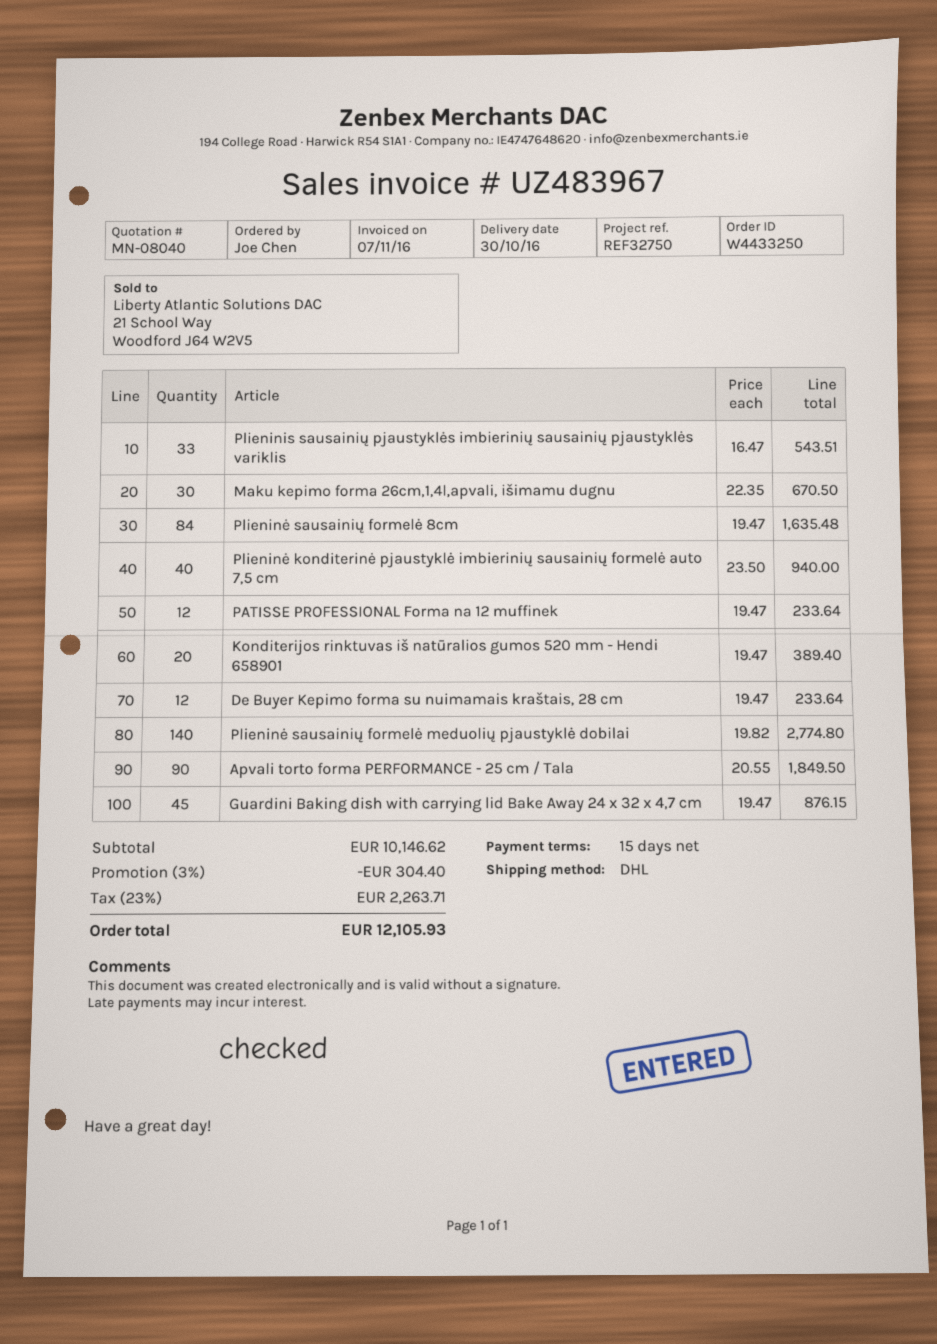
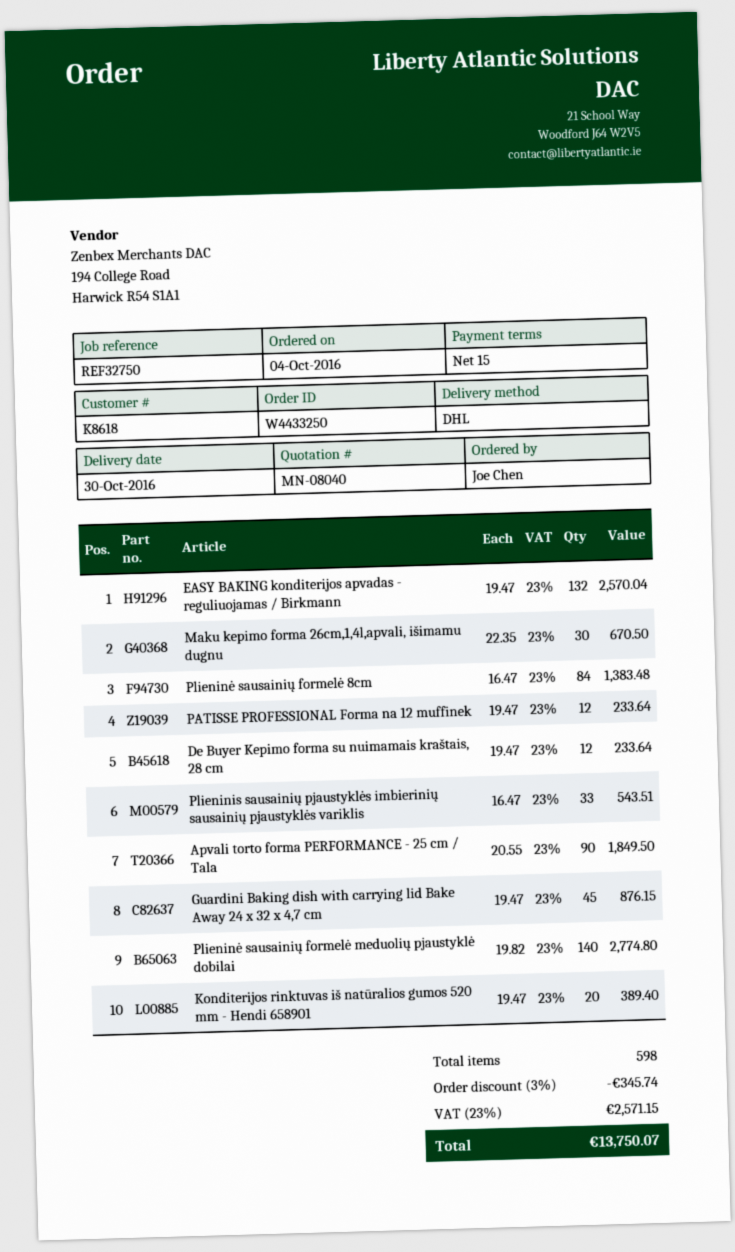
Plieninė sausainių formelė 8cm: 84 x 19.47 = 1635.48 -> 84 x 16.47 = 1383.48
Plieninė konditerinė pjaustyklė imbierinių sausainių formelė auto 7,5 cm: 40 x 23.50 = 940.00 -> none
EASY BAKING konditerijos apvadas - reguliuojamas / Birkmann: none -> 132 x 19.47 = 2570.04
discount: 3% = 304.40 -> 3% = 345.74
tax: 23% = 2263.71 -> 23% = 2571.15
total: 12105.93 -> 13750.07

